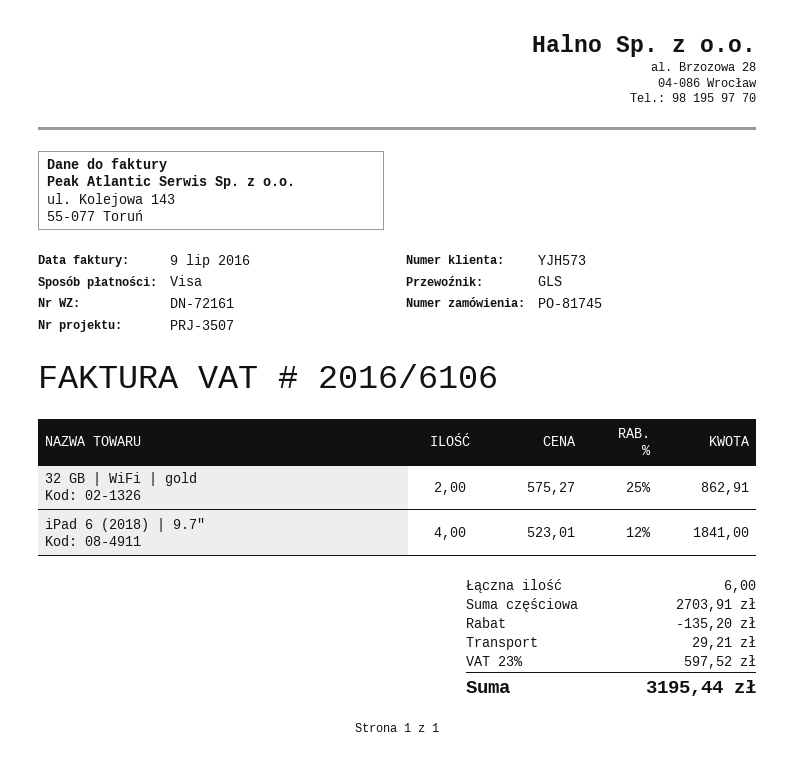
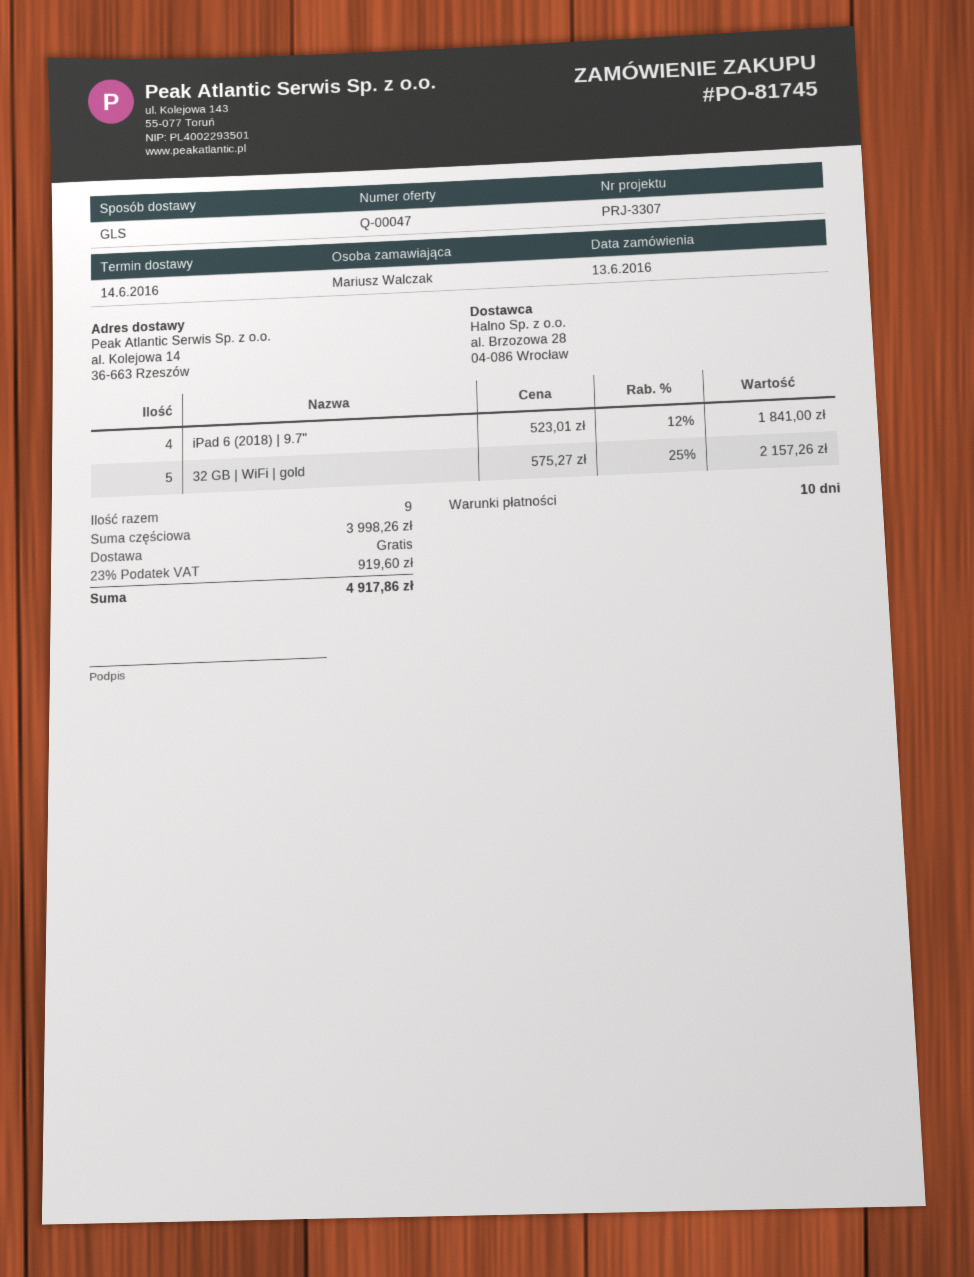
reference: PRJ-3507 -> PRJ-3307
32 GB | WiFi | gold: 2 x 575.27 - 25% = 862.91 -> 5 x 575.27 - 25% = 2157.26
total quantity: 6 -> 9
subtotal: 2703.91 -> 3998.26
discount: 135.20 -> none
shipping: 29.21 -> 0.00
tax: 23% = 597.52 -> 23% = 919.60
total: 3195.44 -> 4917.86

